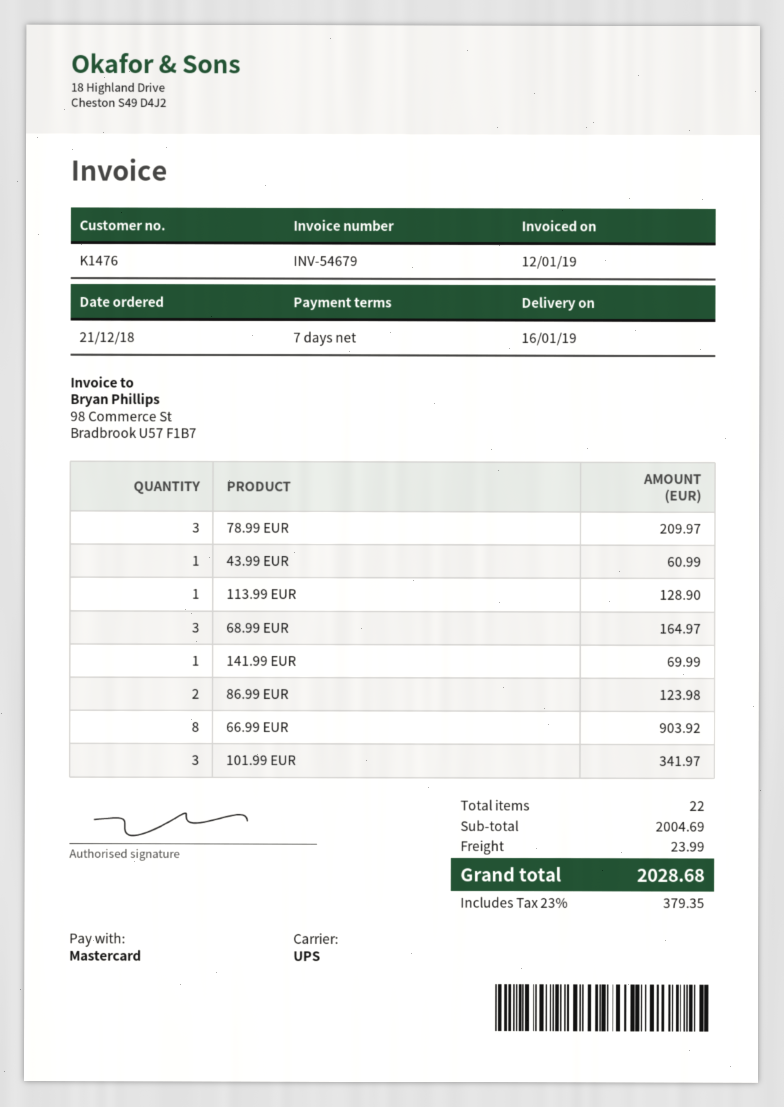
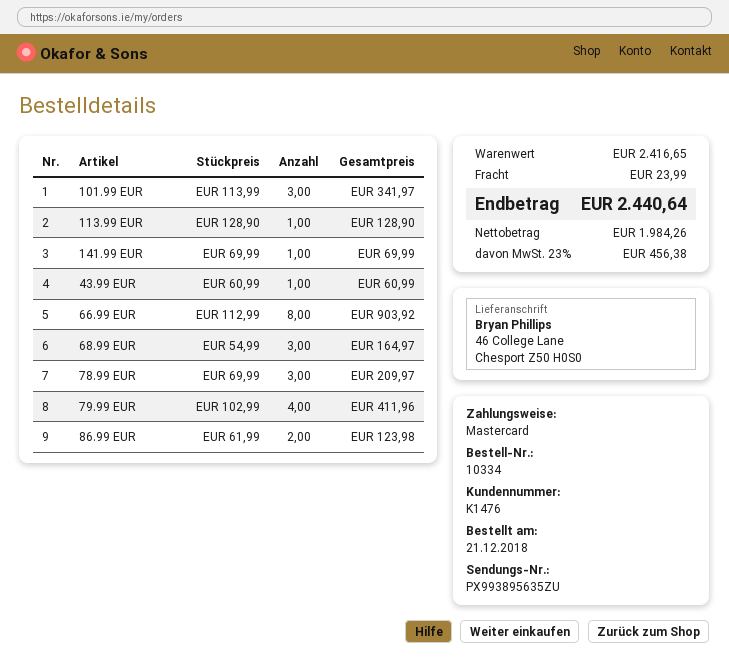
79.99 EUR: none -> 4 for 411.96
subtotal: 2004.69 -> 2416.65
tax: 23% = 379.35 -> 23% = 456.38
total: 2028.68 -> 2440.64

